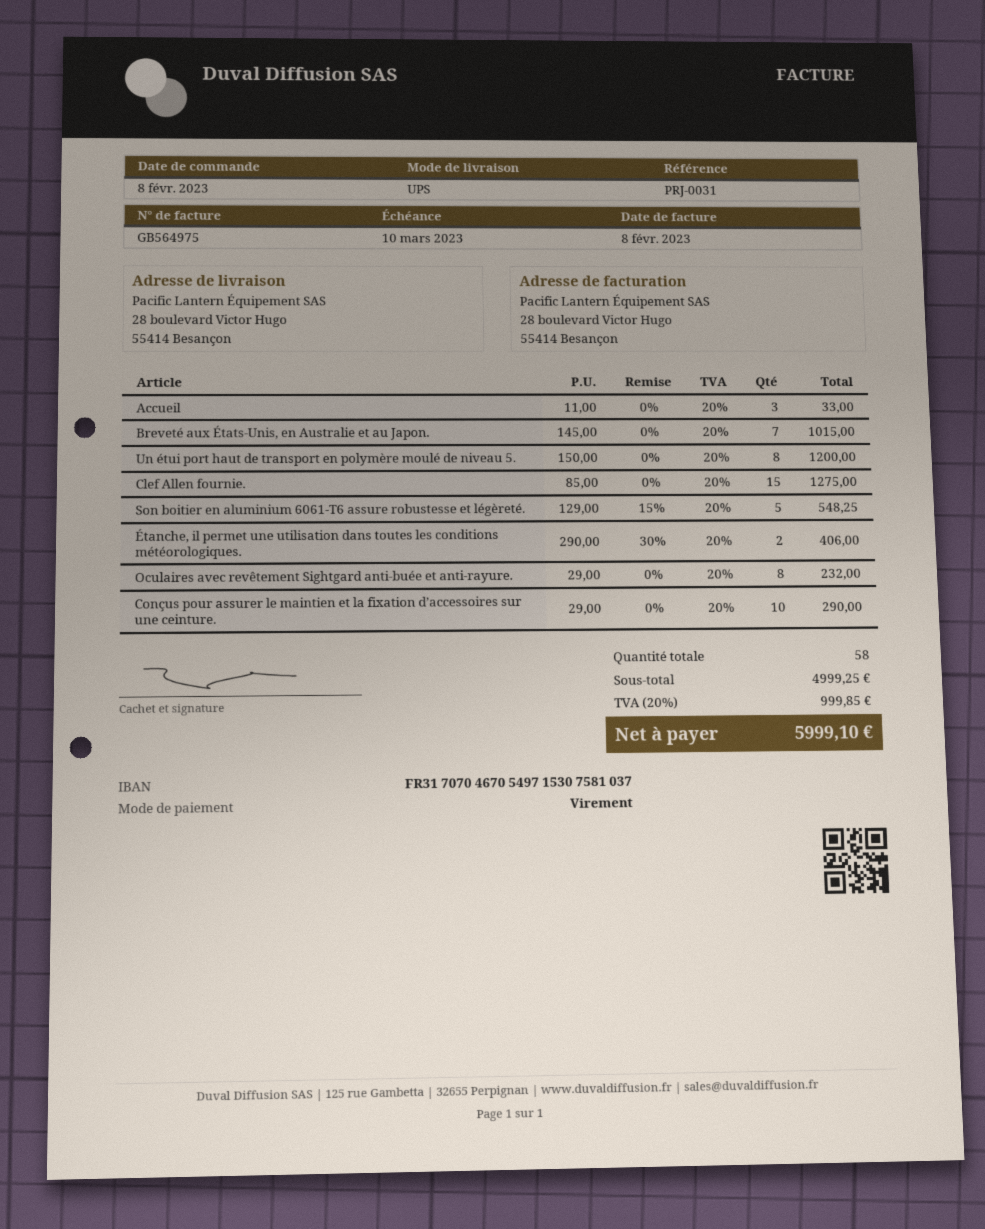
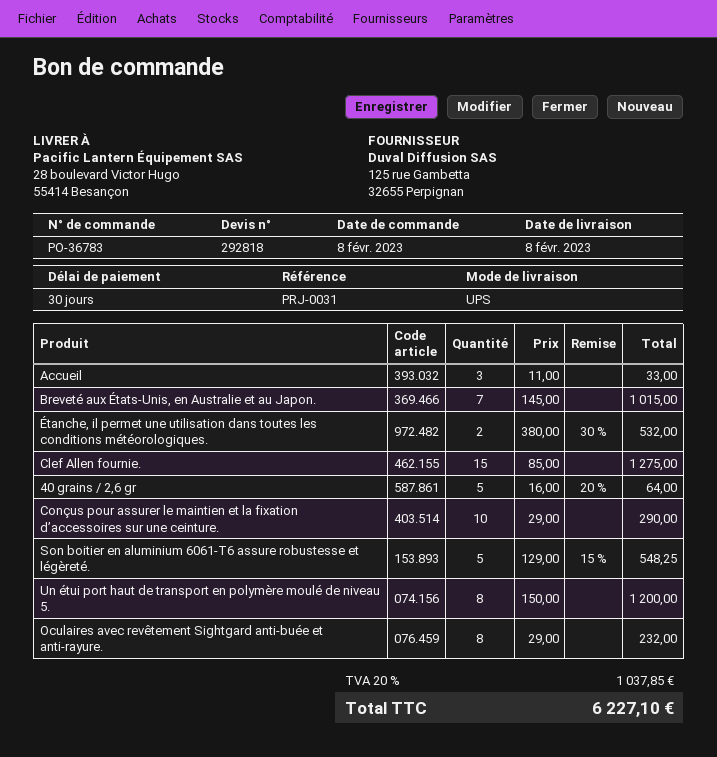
Étanche, il permet une utilisation dans toutes les conditions météorologiques.: 2 x 290.00 - 30% = 406.00 -> 2 x 380.00 - 30% = 532.00
40 grains / 2,6 gr: none -> 5 x 16.00 - 20% = 64.00
tax: 20% = 999.85 -> 20% = 1037.85
total: 5999.10 -> 6227.10

